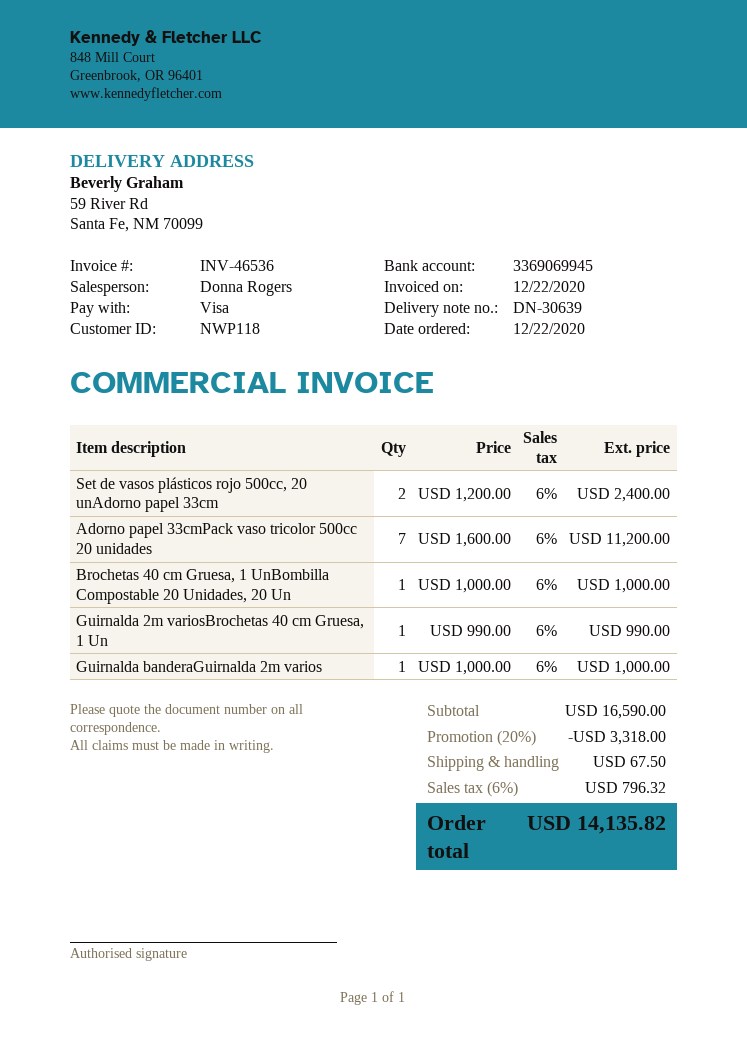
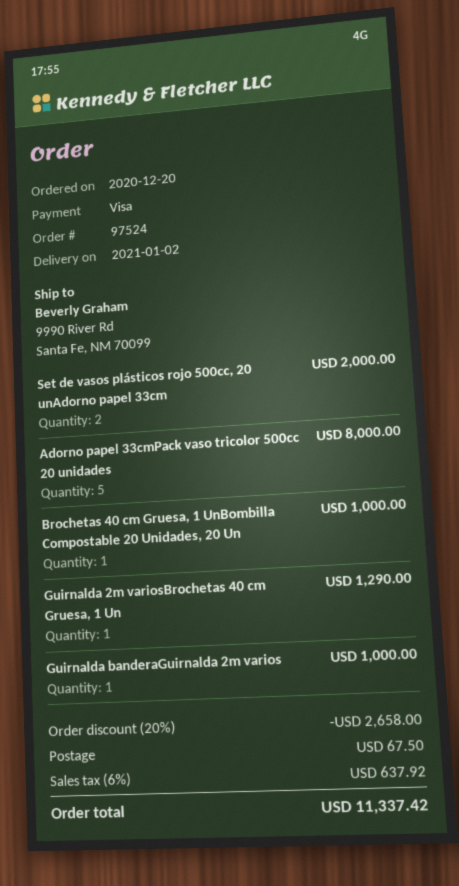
order date: 2020-12-22 -> 2020-12-20
ship to: 59 River Rd, Santa Fe, NM 70099 -> 9990 River Rd, Santa Fe, NM 70099
Set de vasos plásticos rojo 500cc, 20 unAdorno papel 33cm: 2 for 2400.00 -> 2 for 2000.00
Adorno papel 33cmPack vaso tricolor 500cc 20 unidades: 7 for 11200.00 -> 5 for 8000.00
Guirnalda 2m variosBrochetas 40 cm Gruesa, 1 Un: 1 for 990.00 -> 1 for 1290.00
discount: 20% = 3318.00 -> 20% = 2658.00
tax: 6% = 796.32 -> 6% = 637.92
total: 14135.82 -> 11337.42

